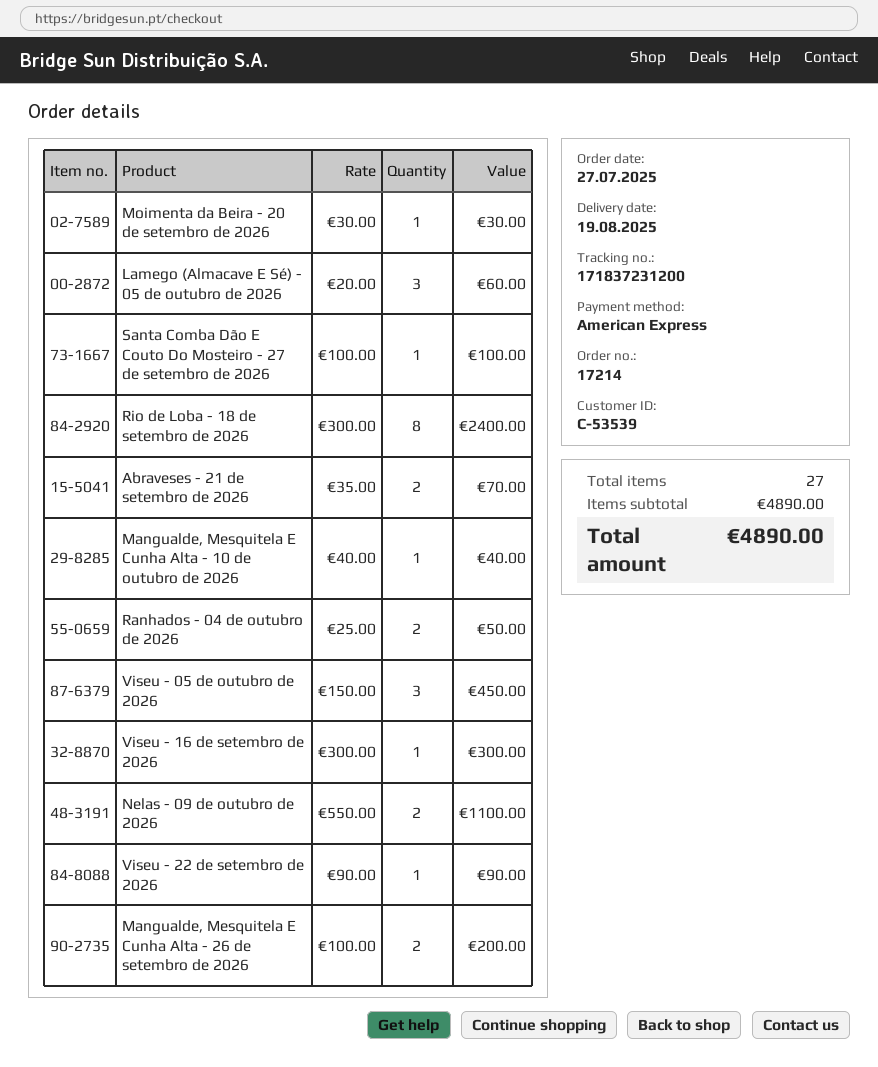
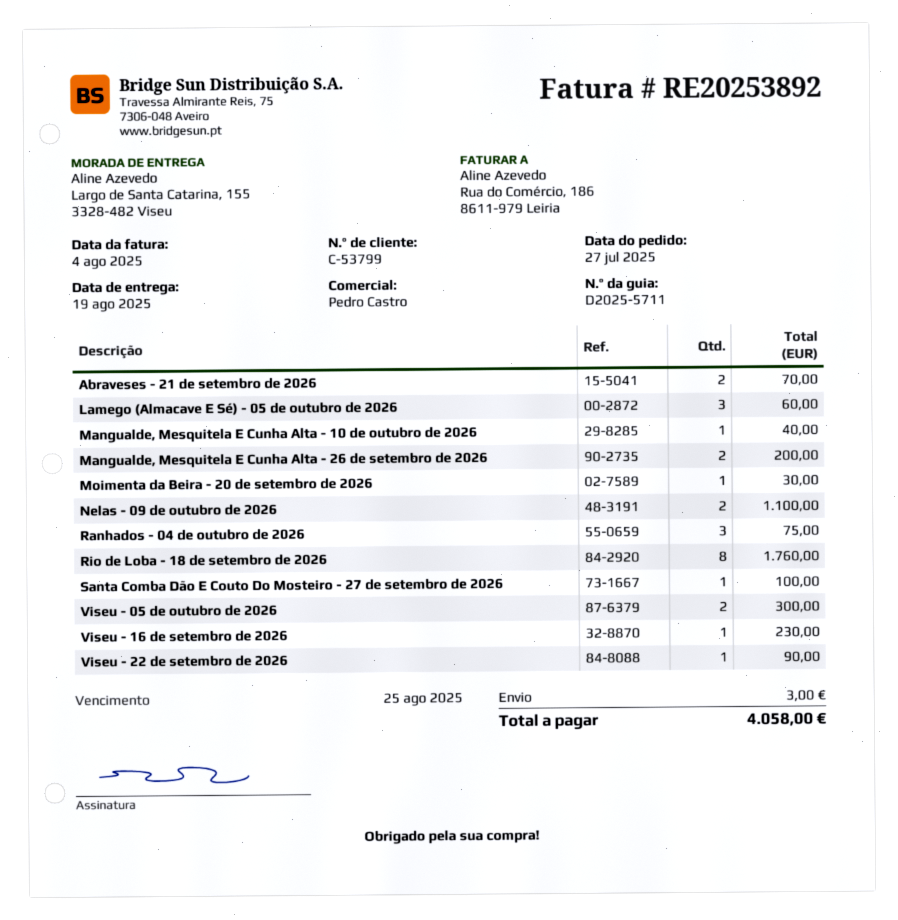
customer number: C-53539 -> C-53799
Rio de Loba - 18 de setembro de 2026: 8 for 2400.00 -> 8 for 1760.00
Ranhados - 04 de outubro de 2026: 2 for 50.00 -> 3 for 75.00
Viseu - 05 de outubro de 2026: 3 for 450.00 -> 2 for 300.00
Viseu - 16 de setembro de 2026: 1 for 300.00 -> 1 for 230.00
shipping: none -> 3.00
total: 4890.00 -> 4058.00

